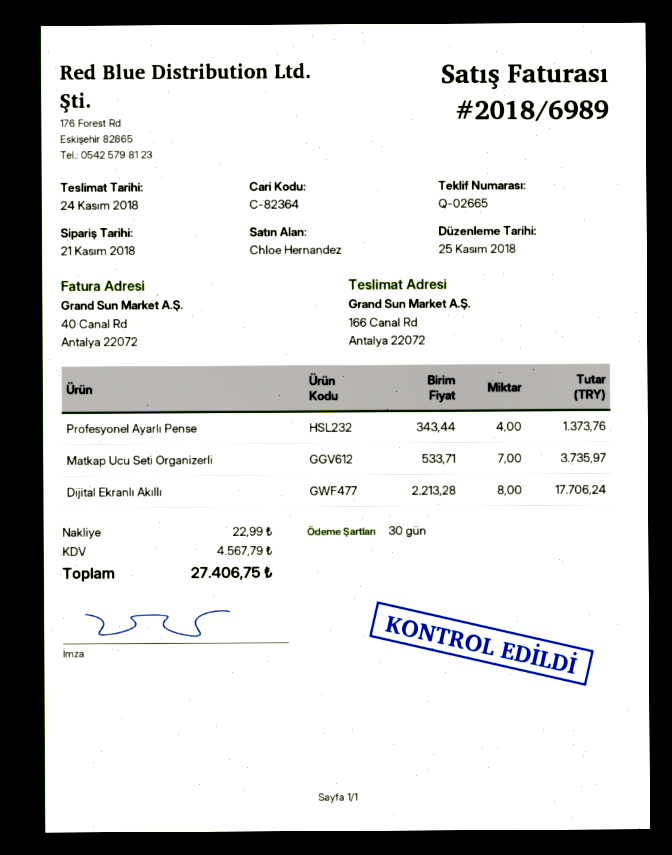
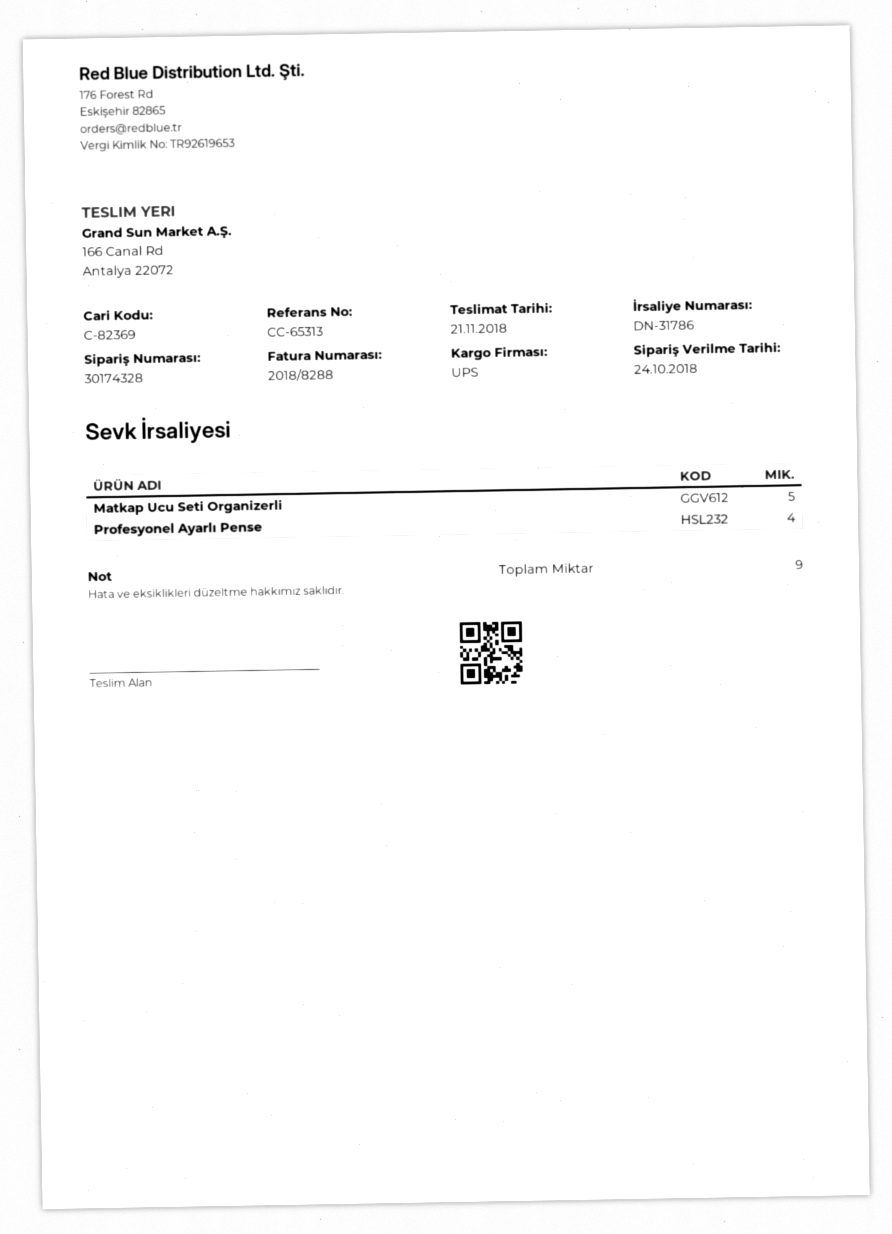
order date: 2018-11-21 -> 2018-10-24
delivery date: 2018-11-24 -> 2018-11-21
invoice number: 2018/6989 -> 2018/8288
customer number: C-82364 -> C-82369
Matkap Ucu Seti Organizerli: 7 -> 5
Dijital Ekranlı Akıllı: 8 -> none

